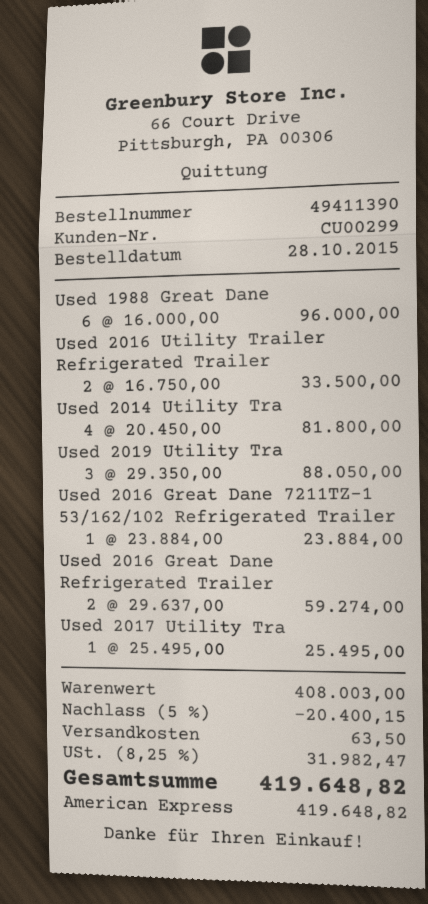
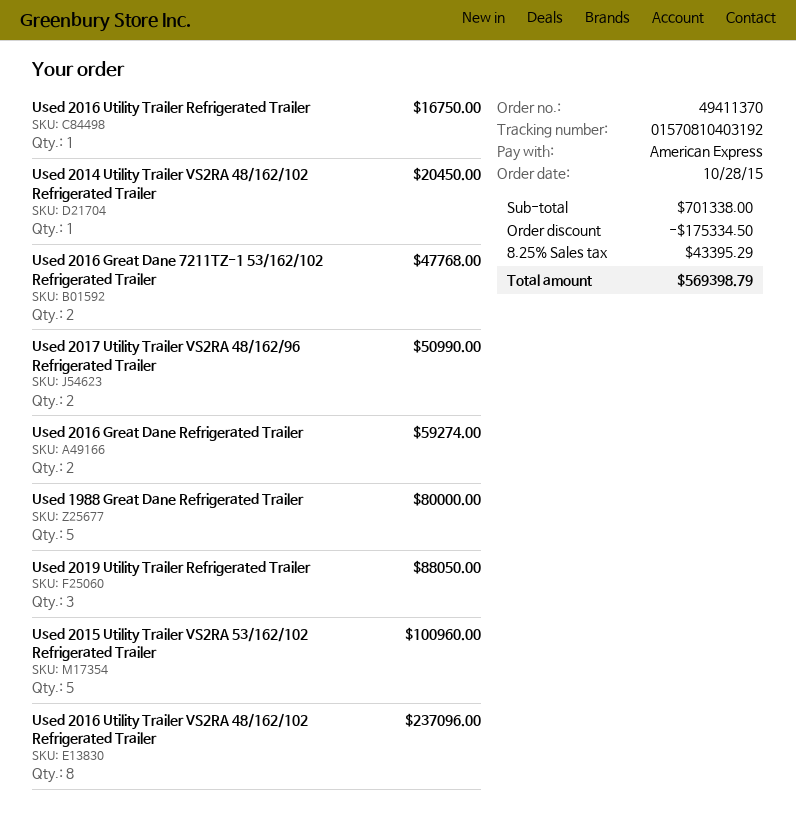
order number: 49411390 -> 49411370
Used 1988 Great Dane: 6 for 96000.00 -> 5 for 80000.00
Used 2016 Utility Trailer Refrigerated Trailer: 2 for 33500.00 -> 1 for 16750.00
Used 2014 Utility Tra: 4 for 81800.00 -> 1 for 20450.00
Used 2016 Great Dane 7211TZ-1 53/162/102 Refrigerated Trailer: 1 for 23884.00 -> 2 for 47768.00
Used 2017 Utility Tra: 1 for 25495.00 -> 2 for 50990.00
Used 2015 Utility Trailer VS2RA 53/162/102 Refrigerated Trailer: none -> 5 for 100960.00
Used 2016 Utility Trailer VS2RA 48/162/102 Refrigerated Trailer: none -> 8 for 237096.00
subtotal: 408003.00 -> 701338.00
discount: 20400.15 -> 175334.50
shipping: 63.50 -> none
tax: 8.25% = 31982.47 -> 8.25% = 43395.29
total: 419648.82 -> 569398.79

